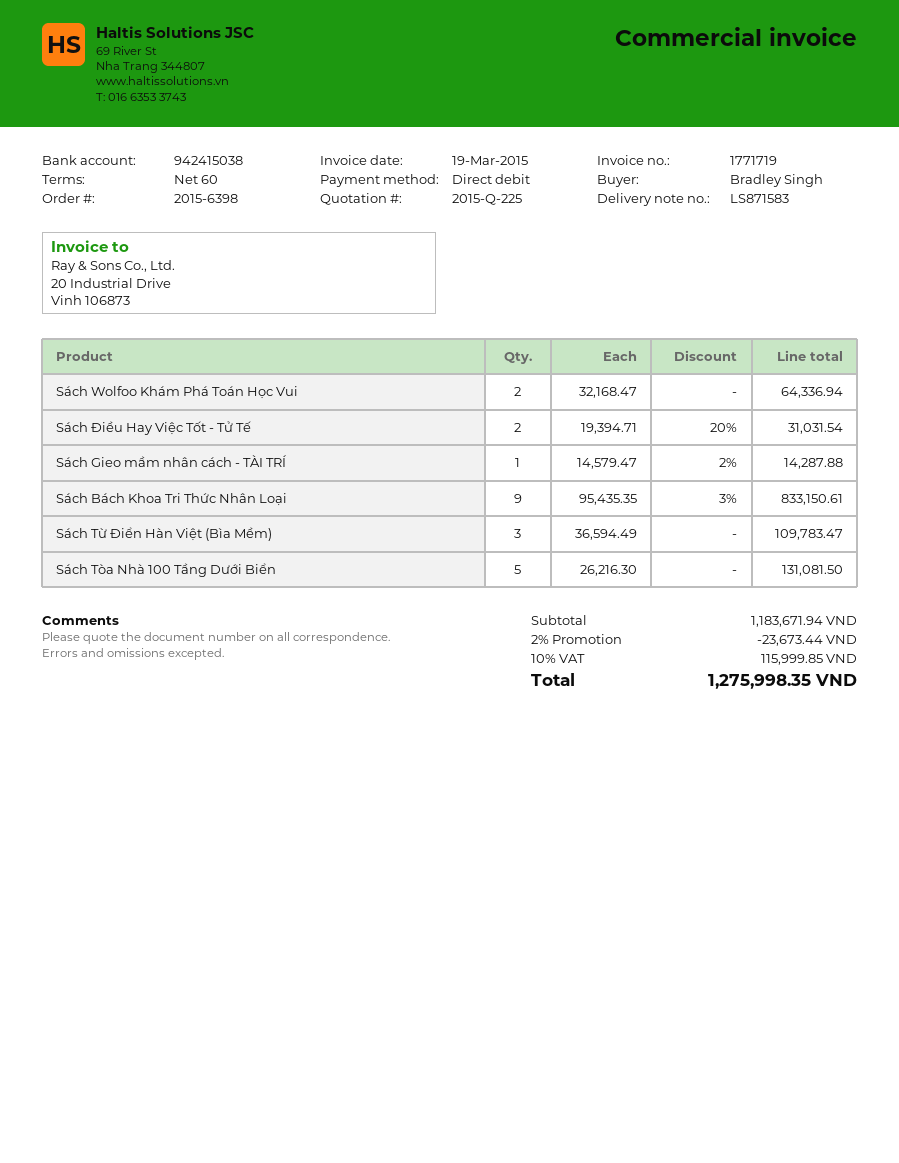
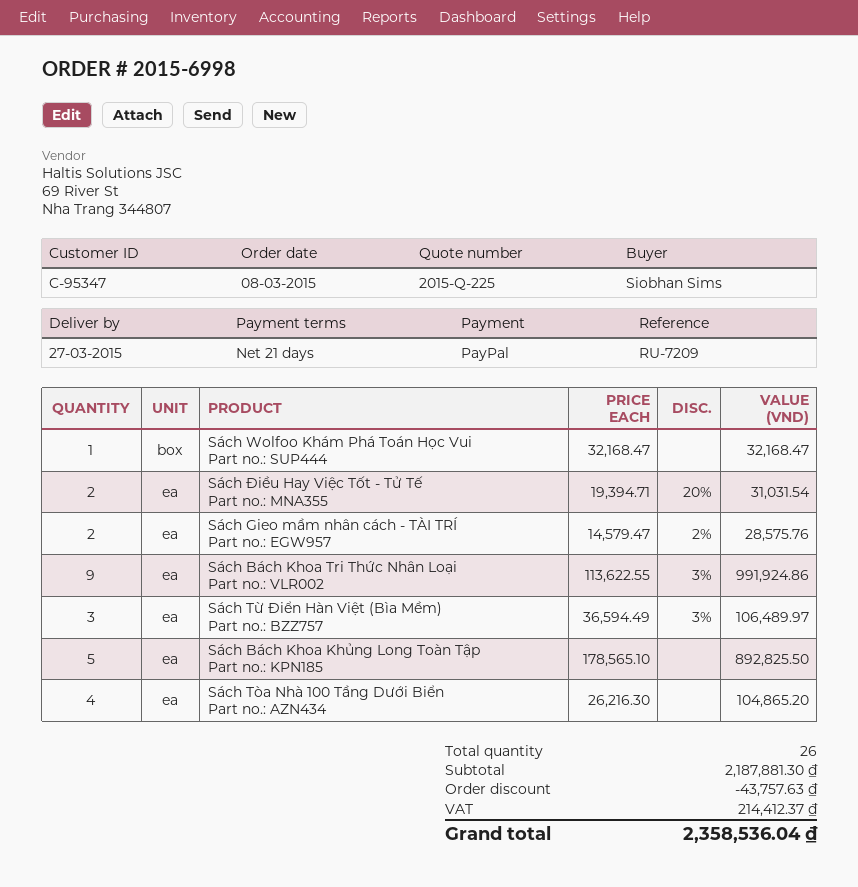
order number: 2015-6398 -> 2015-6998
payment terms: 60 days -> 21 days
ordered by: Bradley Singh -> Siobhan Sims
payment method: direct debit -> PayPal
Sách Wolfoo Khám Phá Toán Học Vui: 2 x 32168.47 = 64336.94 -> 1 x 32168.47 = 32168.47
Sách Gieo mầm nhân cách - TÀI TRÍ: 1 x 14579.47 - 2% = 14287.88 -> 2 x 14579.47 - 2% = 28575.76
Sách Bách Khoa Tri Thức Nhân Loại: 9 x 95435.35 - 3% = 833150.61 -> 9 x 113622.55 - 3% = 991924.86
Sách Từ Điển Hàn Việt (Bìa Mềm): 3 x 36594.49 = 109783.47 -> 3 x 36594.49 - 3% = 106489.97
Sách Tòa Nhà 100 Tầng Dưới Biển: 5 x 26216.30 = 131081.50 -> 4 x 26216.30 = 104865.20
Sách Bách Khoa Khủng Long Toàn Tập: none -> 5 x 178565.10 = 892825.50
subtotal: 1183671.94 -> 2187881.30
discount: 23673.44 -> 43757.63
tax: 115999.85 -> 214412.37
total: 1275998.35 -> 2358536.04

